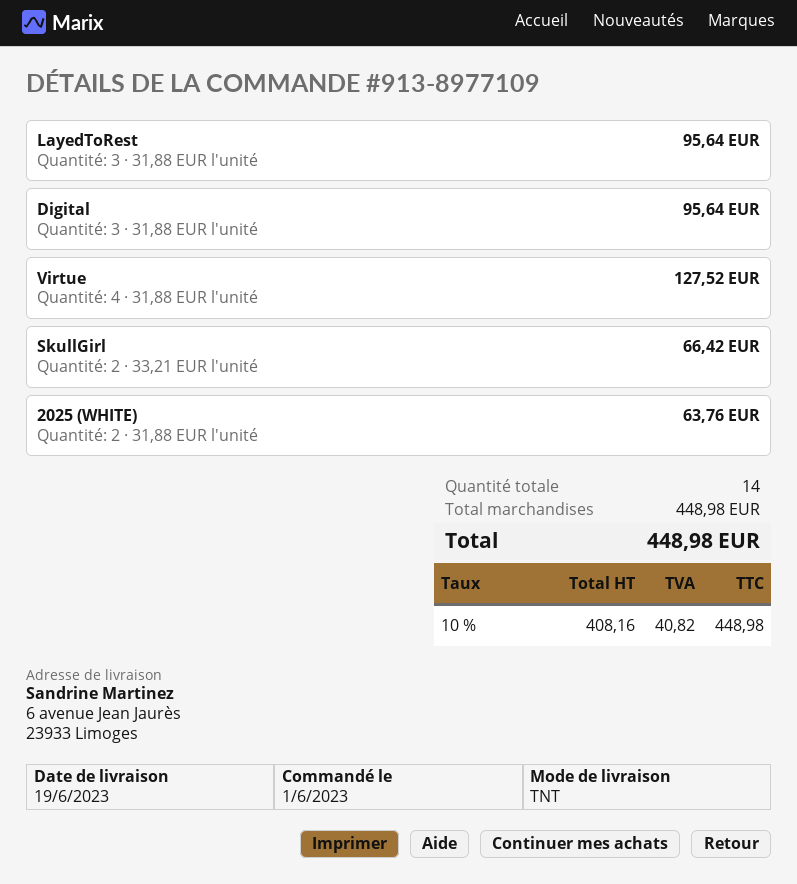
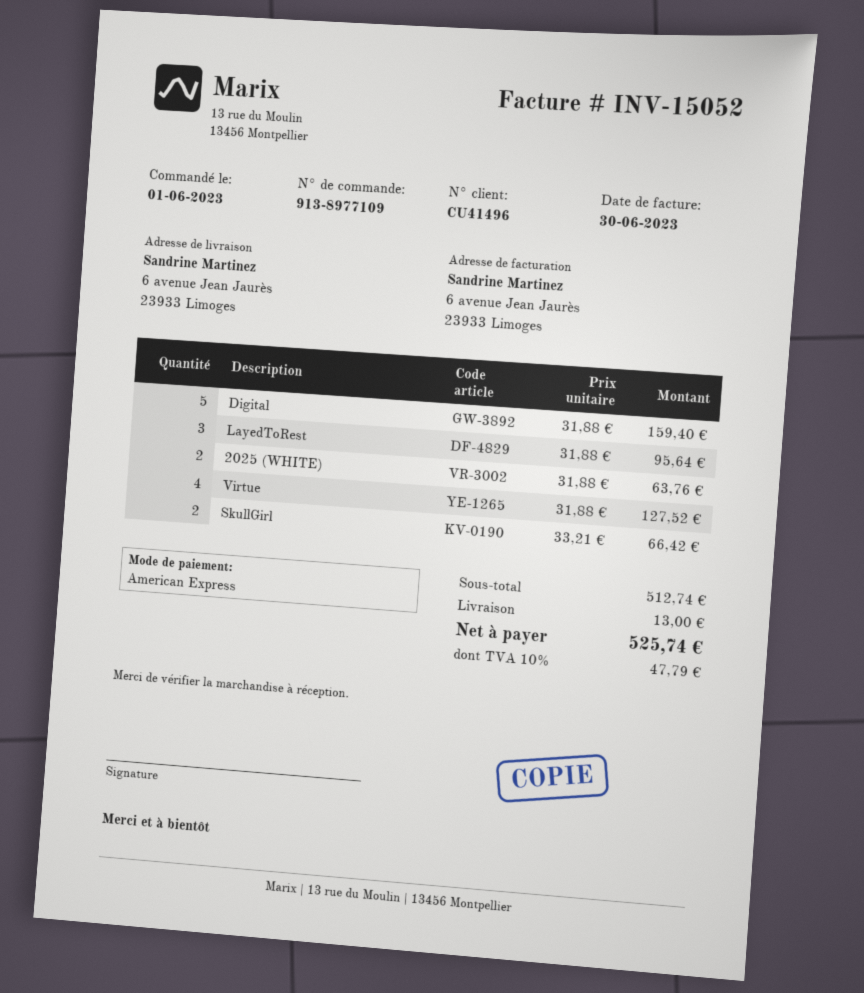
Digital: 3 x 31.88 = 95.64 -> 5 x 31.88 = 159.40
subtotal: 448.98 -> 512.74
shipping: none -> 13.00
tax: 10% = 40.82 -> 10% = 47.79
total: 448.98 -> 525.74

